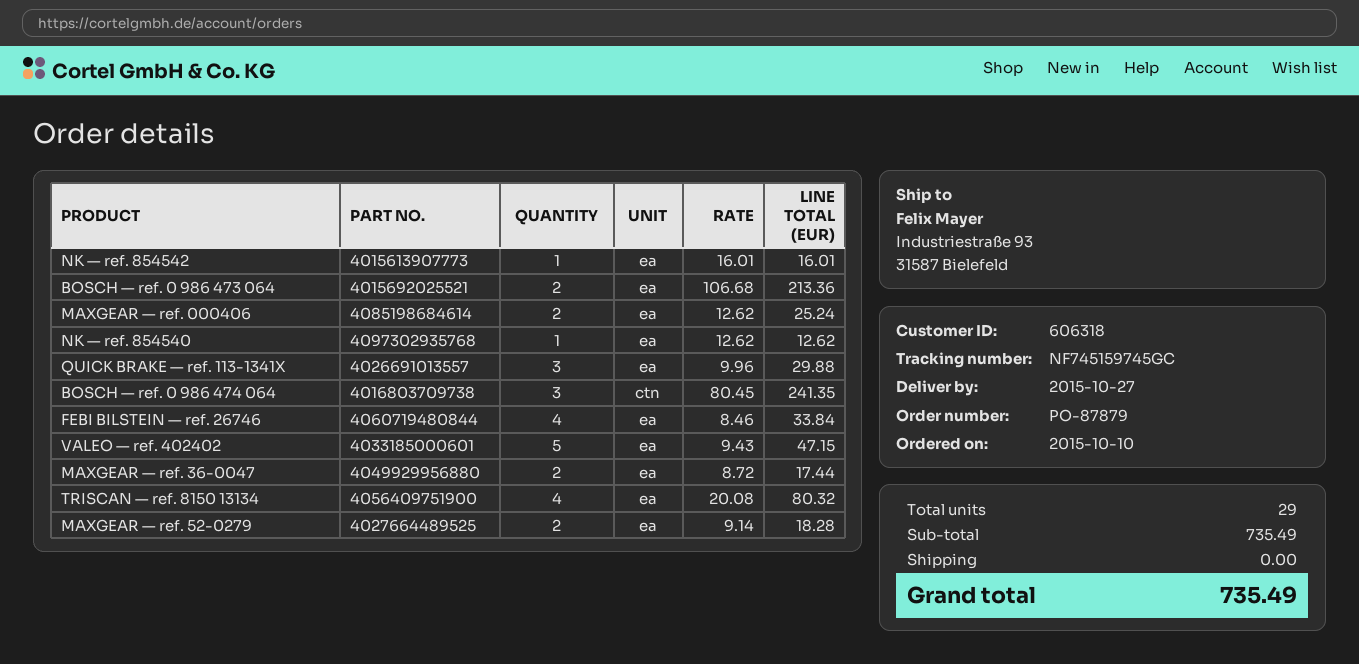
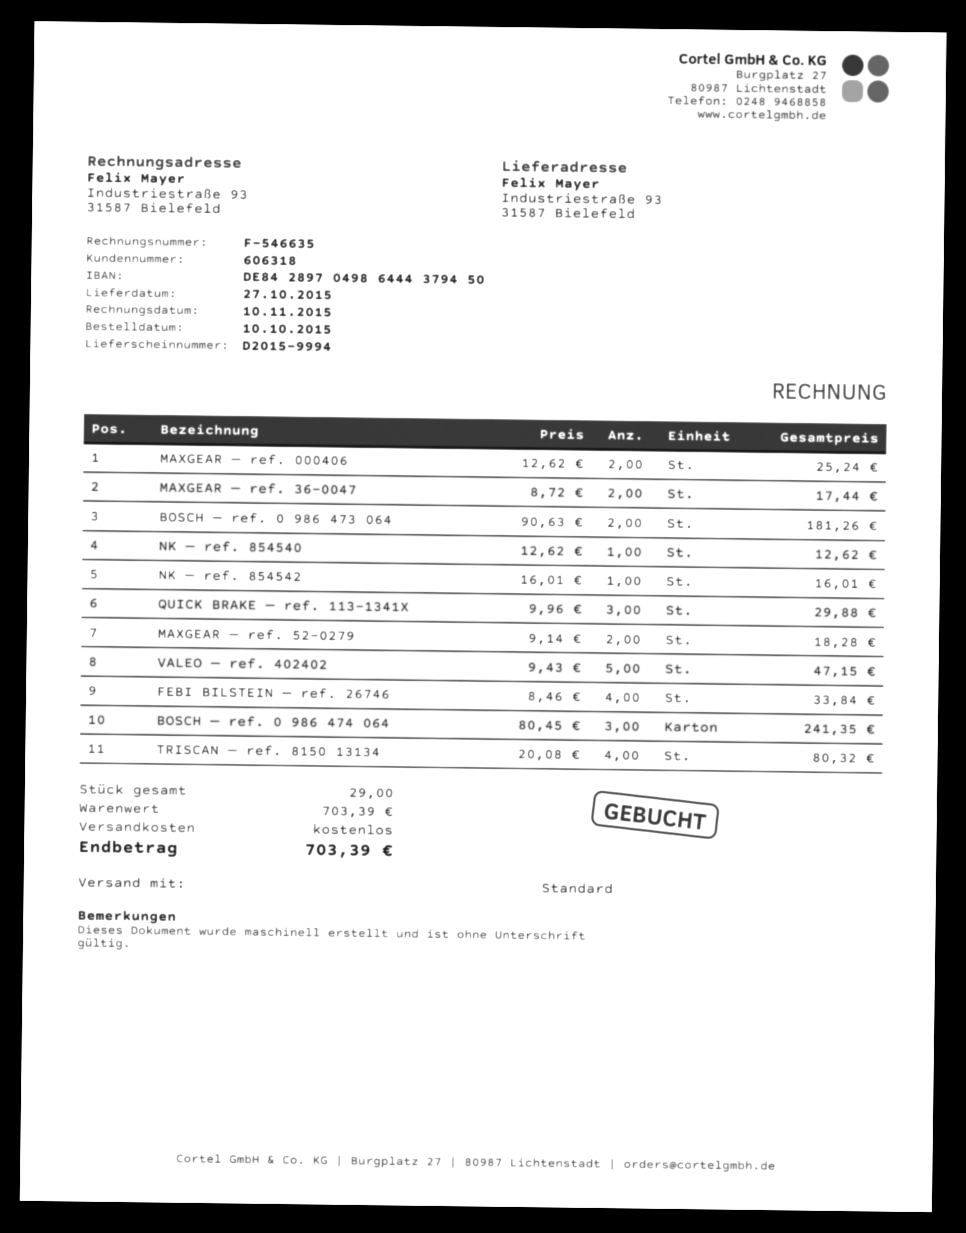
BOSCH — ref. 0 986 473 064: 2 x 106.68 = 213.36 -> 2 x 90.63 = 181.26
subtotal: 735.49 -> 703.39
total: 735.49 -> 703.39

